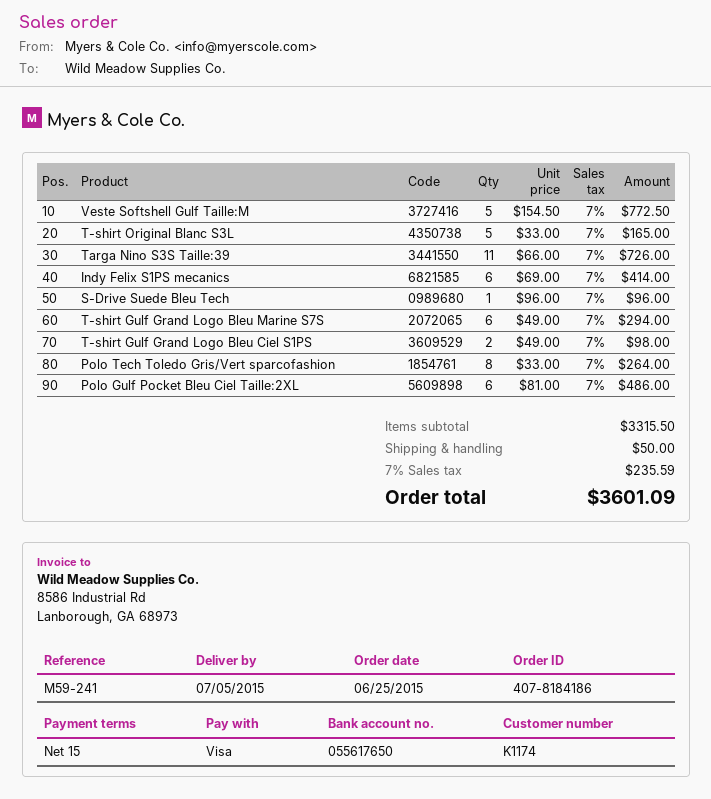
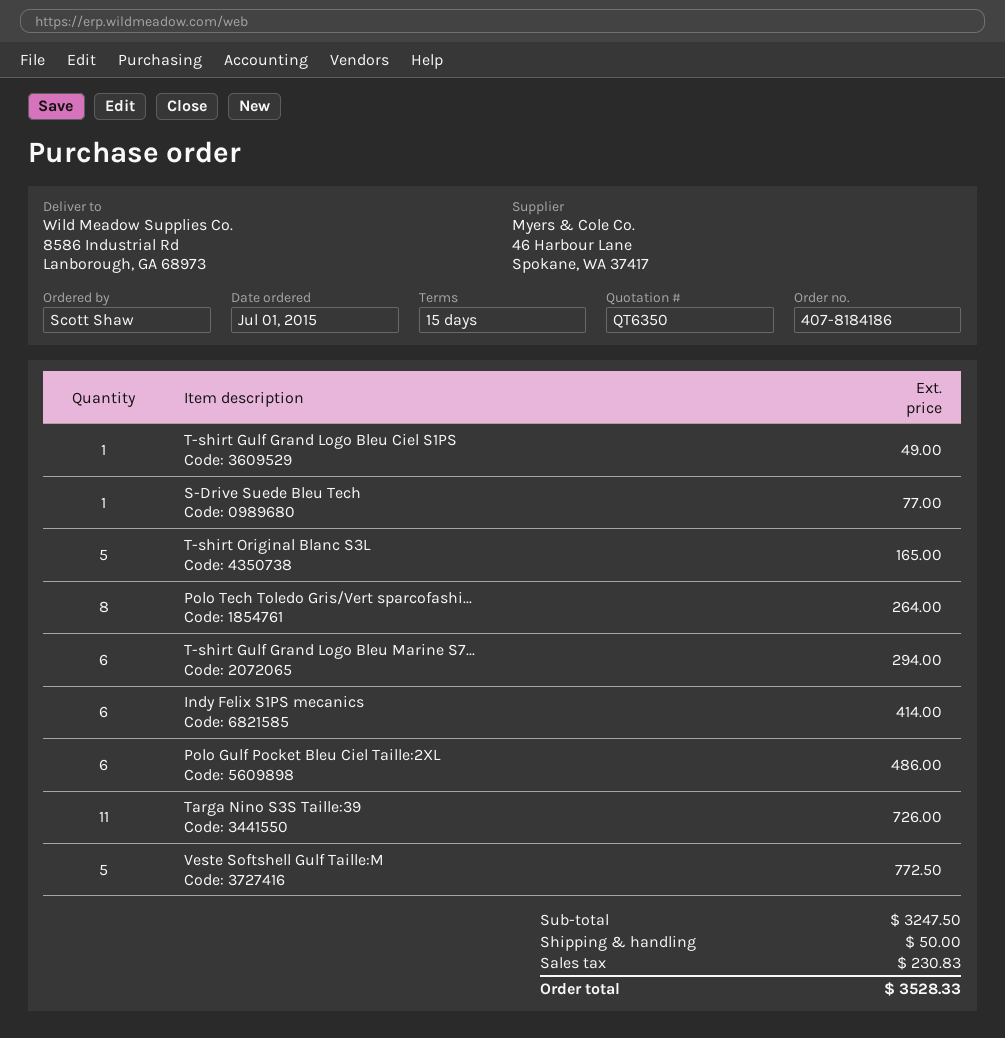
order date: 2015-06-25 -> 2015-07-01
S-Drive Suede Bleu Tech: 1 for 96.00 -> 1 for 77.00
T-shirt Gulf Grand Logo Bleu Ciel S1PS: 2 for 98.00 -> 1 for 49.00
subtotal: 3315.50 -> 3247.50
tax: 235.59 -> 230.83
total: 3601.09 -> 3528.33

